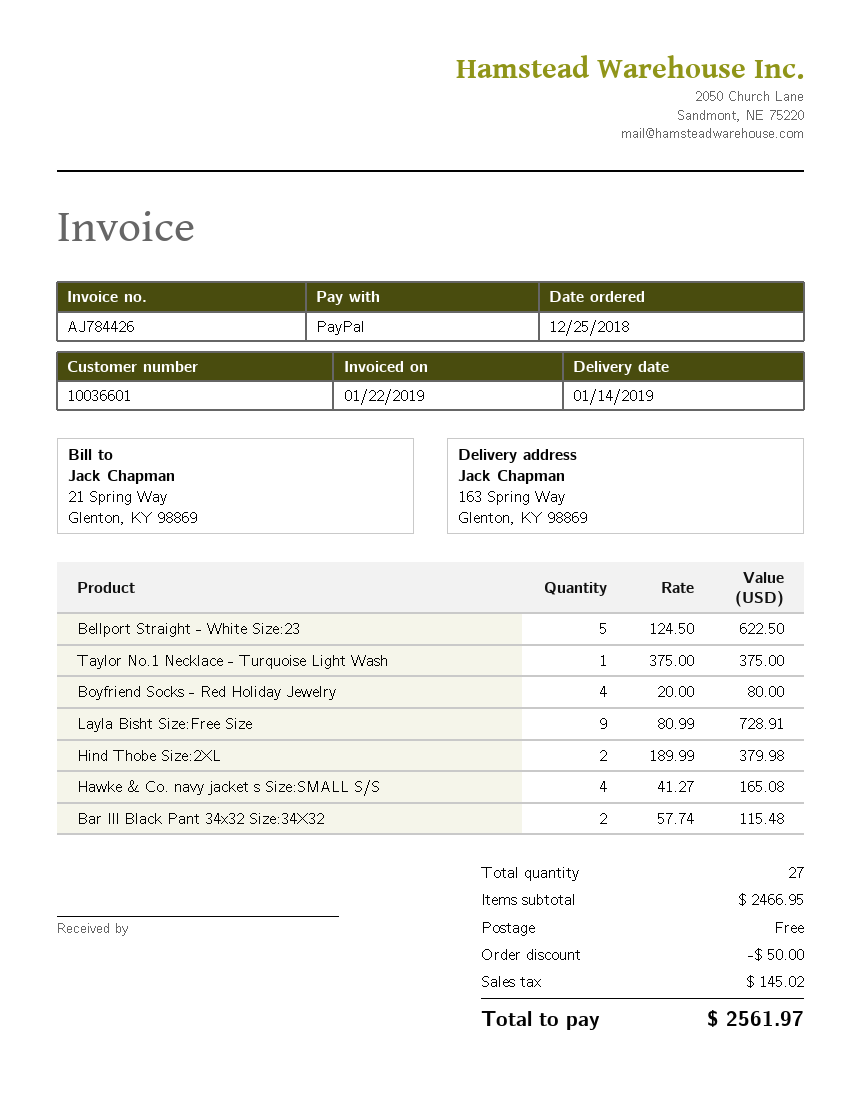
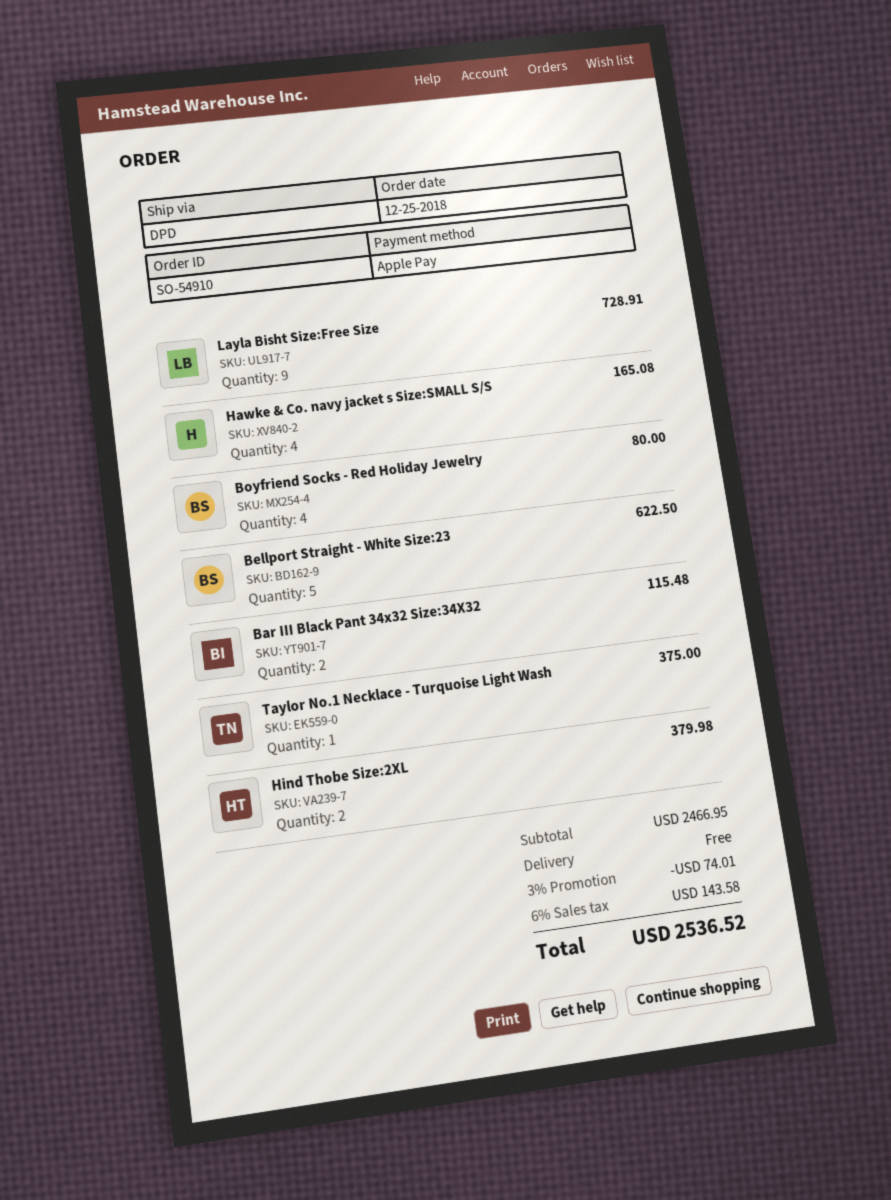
payment method: PayPal -> Apple Pay
discount: 50.00 -> 74.01
tax: 145.02 -> 143.58
total: 2561.97 -> 2536.52

